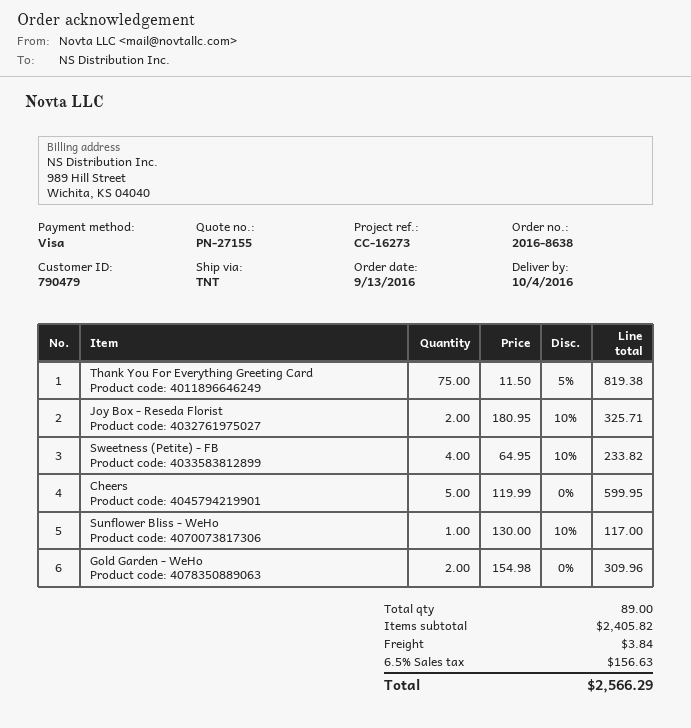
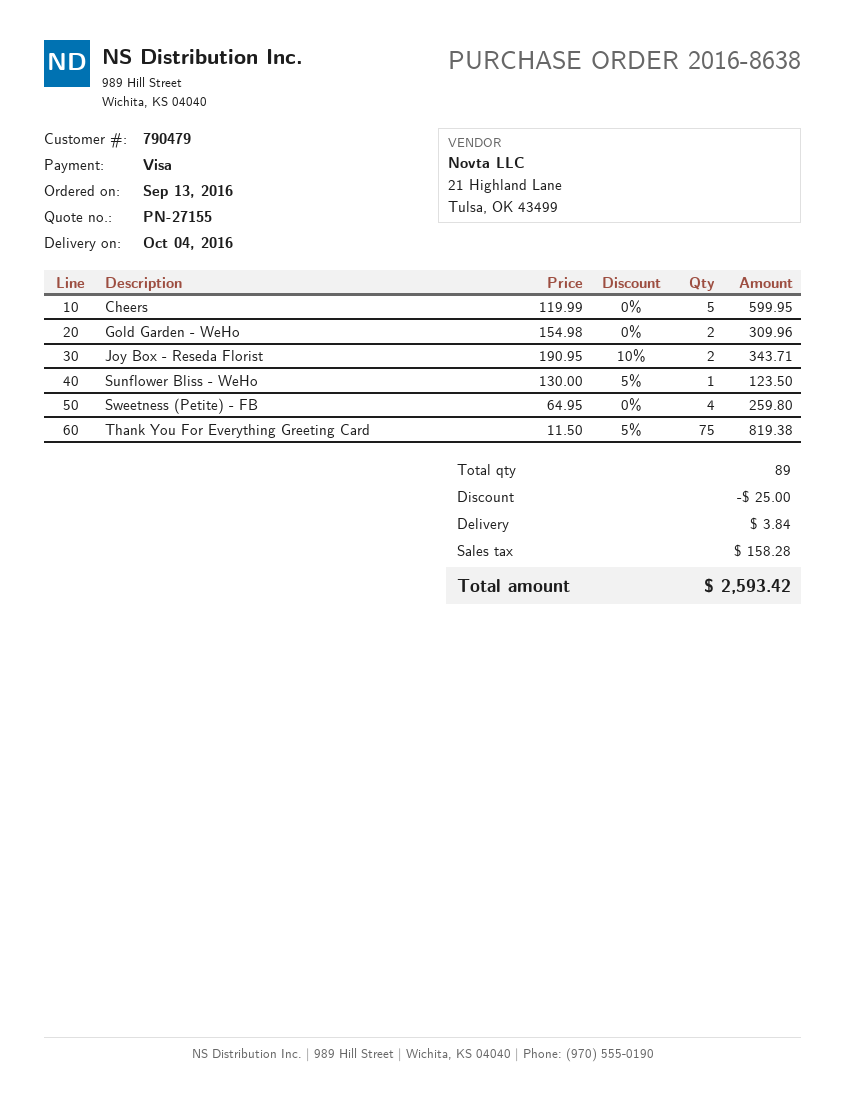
Joy Box - Reseda Florist: 2 x 180.95 - 10% = 325.71 -> 2 x 190.95 - 10% = 343.71
Sweetness (Petite) - FB: 4 x 64.95 - 10% = 233.82 -> 4 x 64.95 = 259.80
Sunflower Bliss - WeHo: 1 x 130.00 - 10% = 117.00 -> 1 x 130.00 - 5% = 123.50
discount: none -> 25.00
tax: 156.63 -> 158.28
total: 2566.29 -> 2593.42

